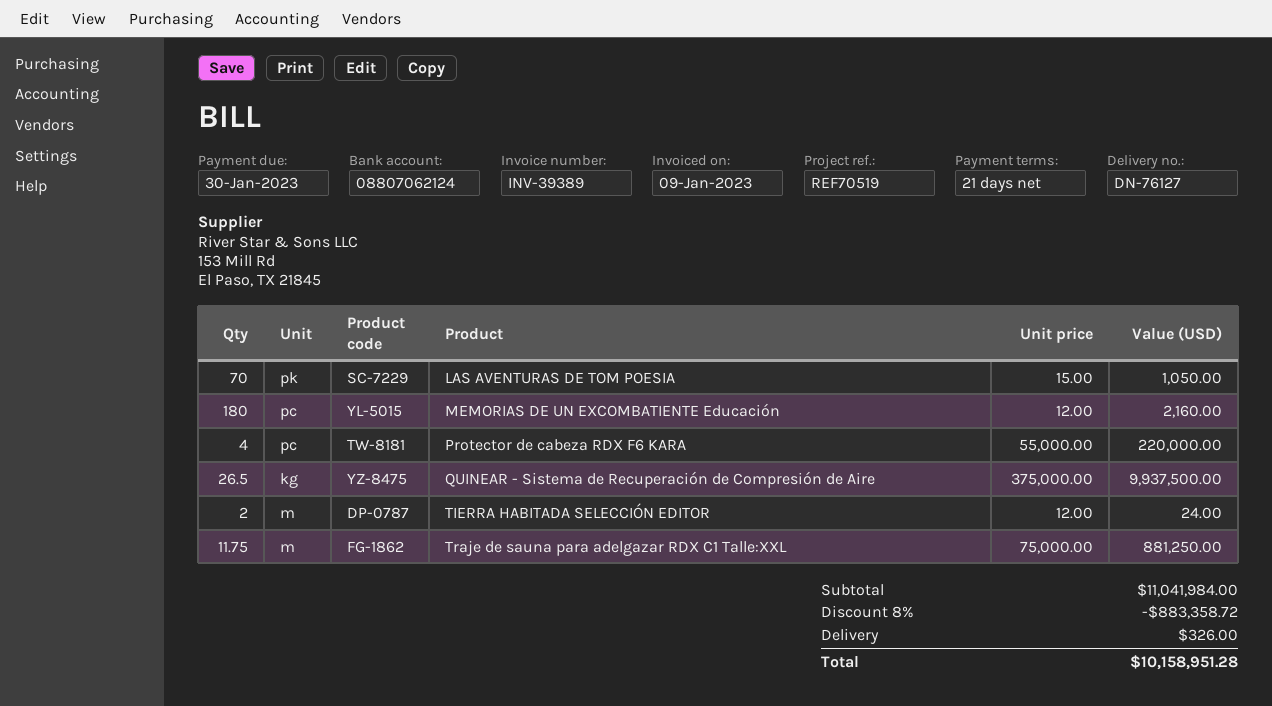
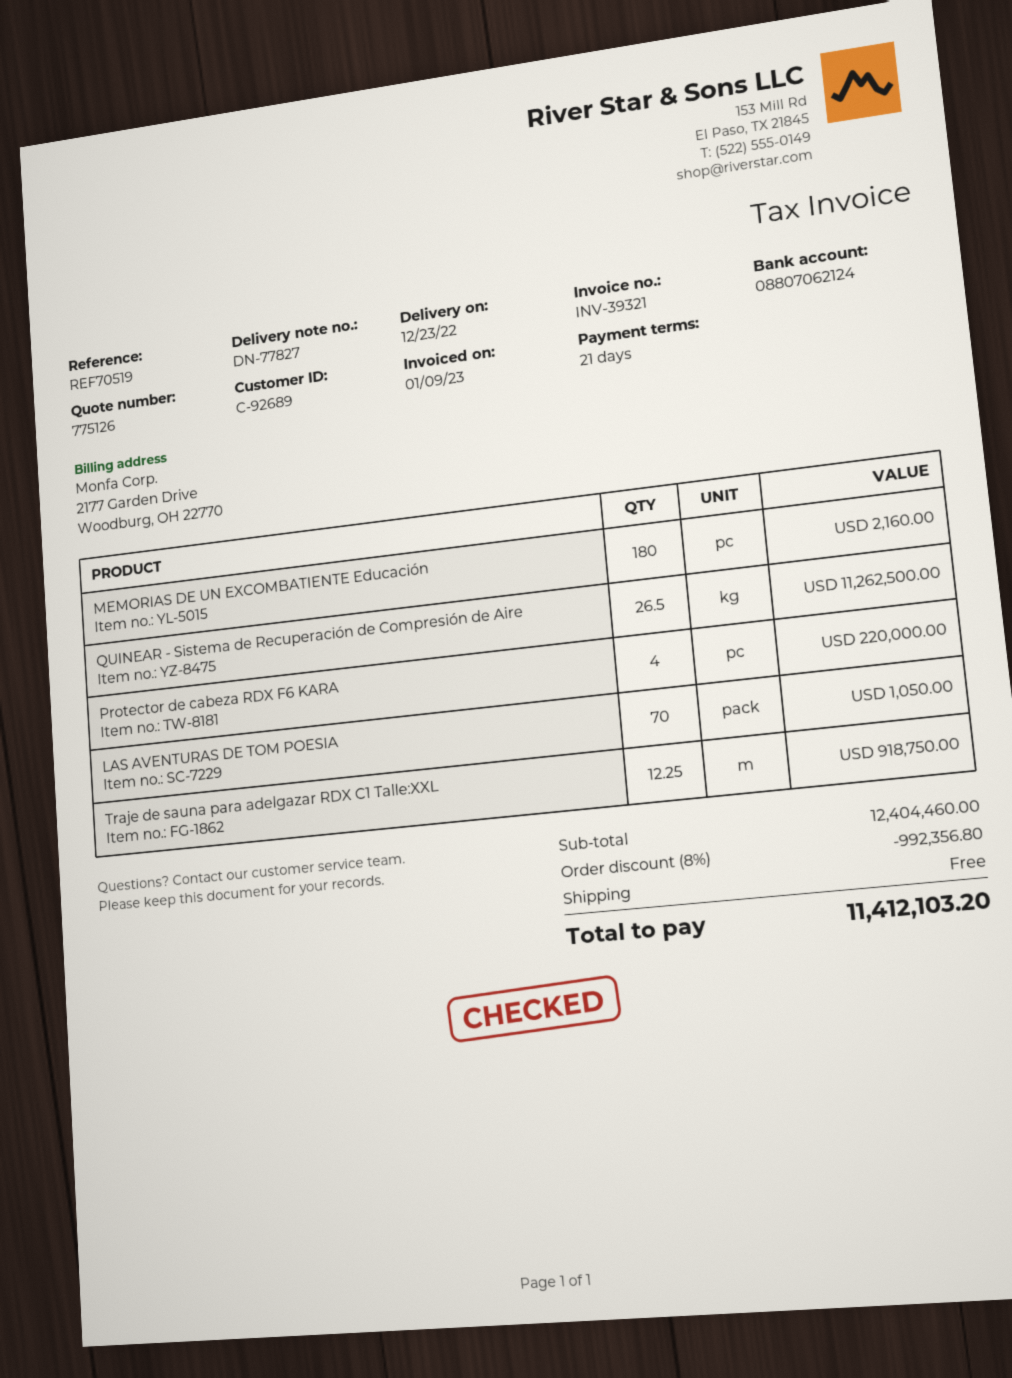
delivery note number: DN-76127 -> DN-77827
invoice number: INV-39389 -> INV-39321
QUINEAR - Sistema de Recuperación de Compresión de Aire: 26.5 for 9937500.00 -> 26.5 for 11262500.00
TIERRA HABITADA SELECCIÓN EDITOR: 2 for 24.00 -> none
Traje de sauna para adelgazar RDX C1 Talle:XXL: 11.75 for 881250.00 -> 12.25 for 918750.00
subtotal: 11041984.00 -> 12404460.00
discount: 8% = 883358.72 -> 8% = 992356.80
shipping: 326.00 -> 0.00
total: 10158951.28 -> 11412103.20

